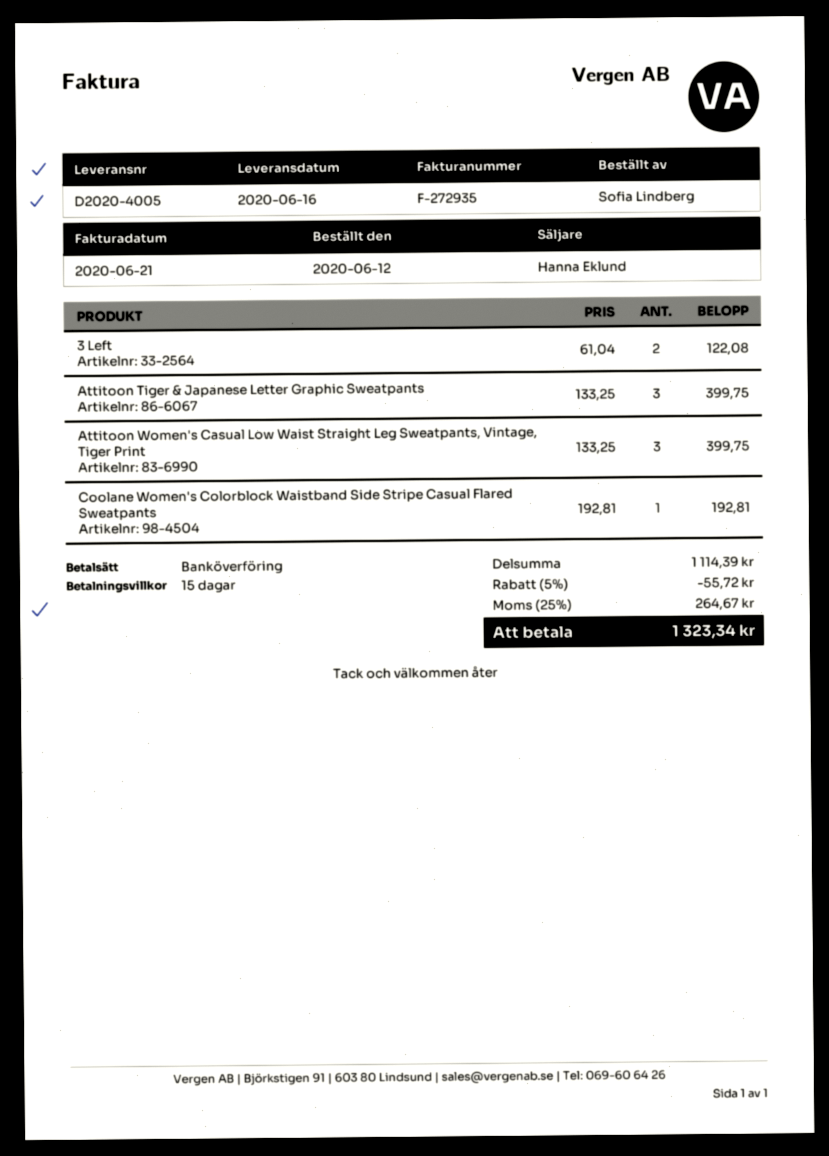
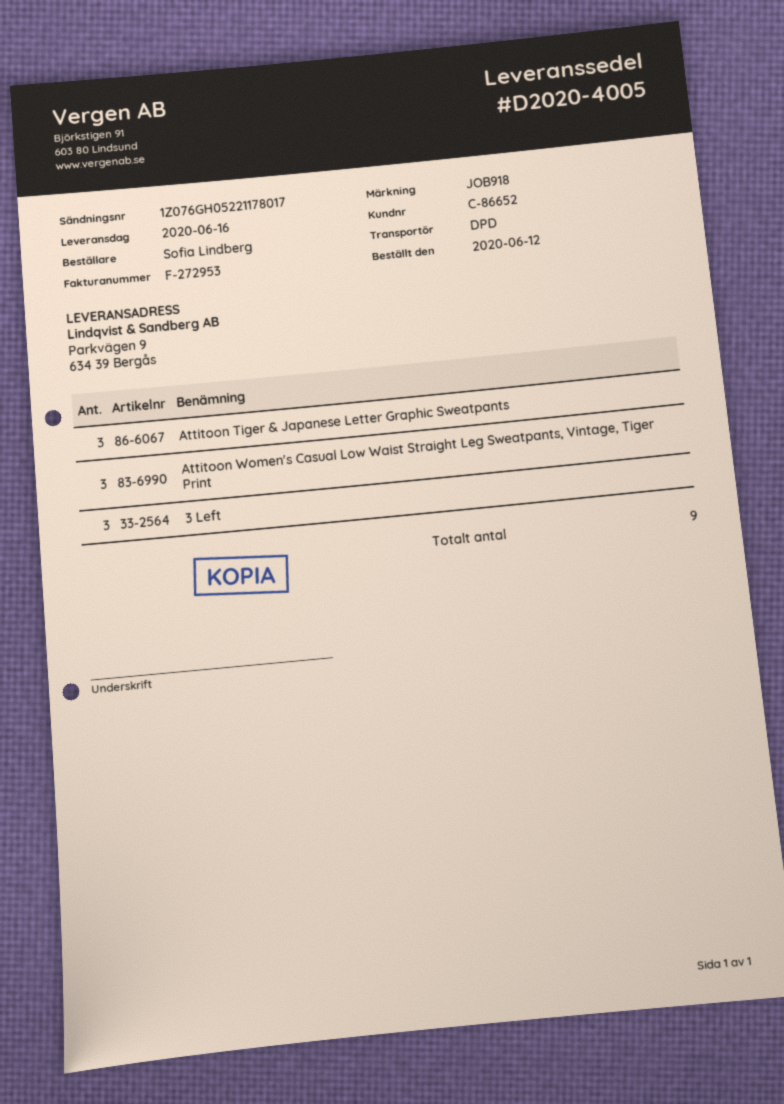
invoice number: F-272935 -> F-272953
3 Left: 2 -> 3
Coolane Women's Colorblock Waistband Side Stripe Casual Flared Sweatpants: 1 -> none

